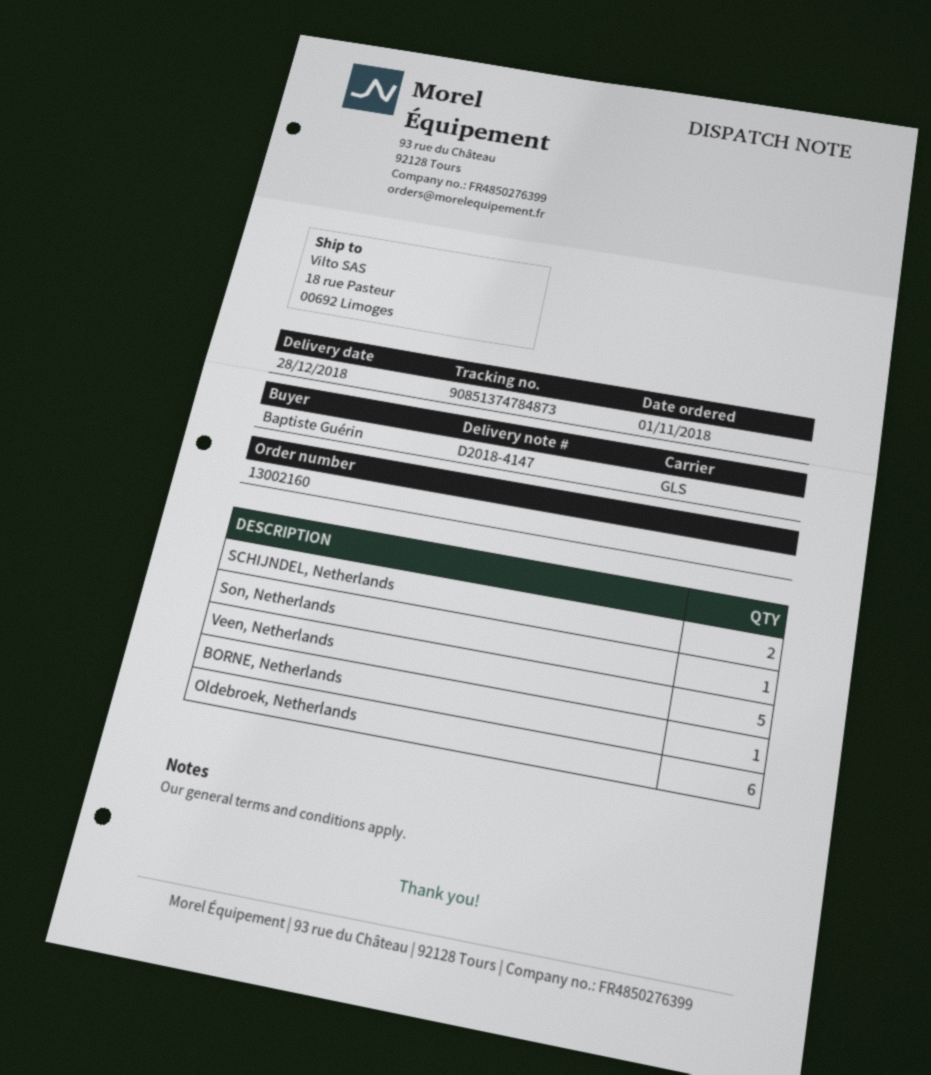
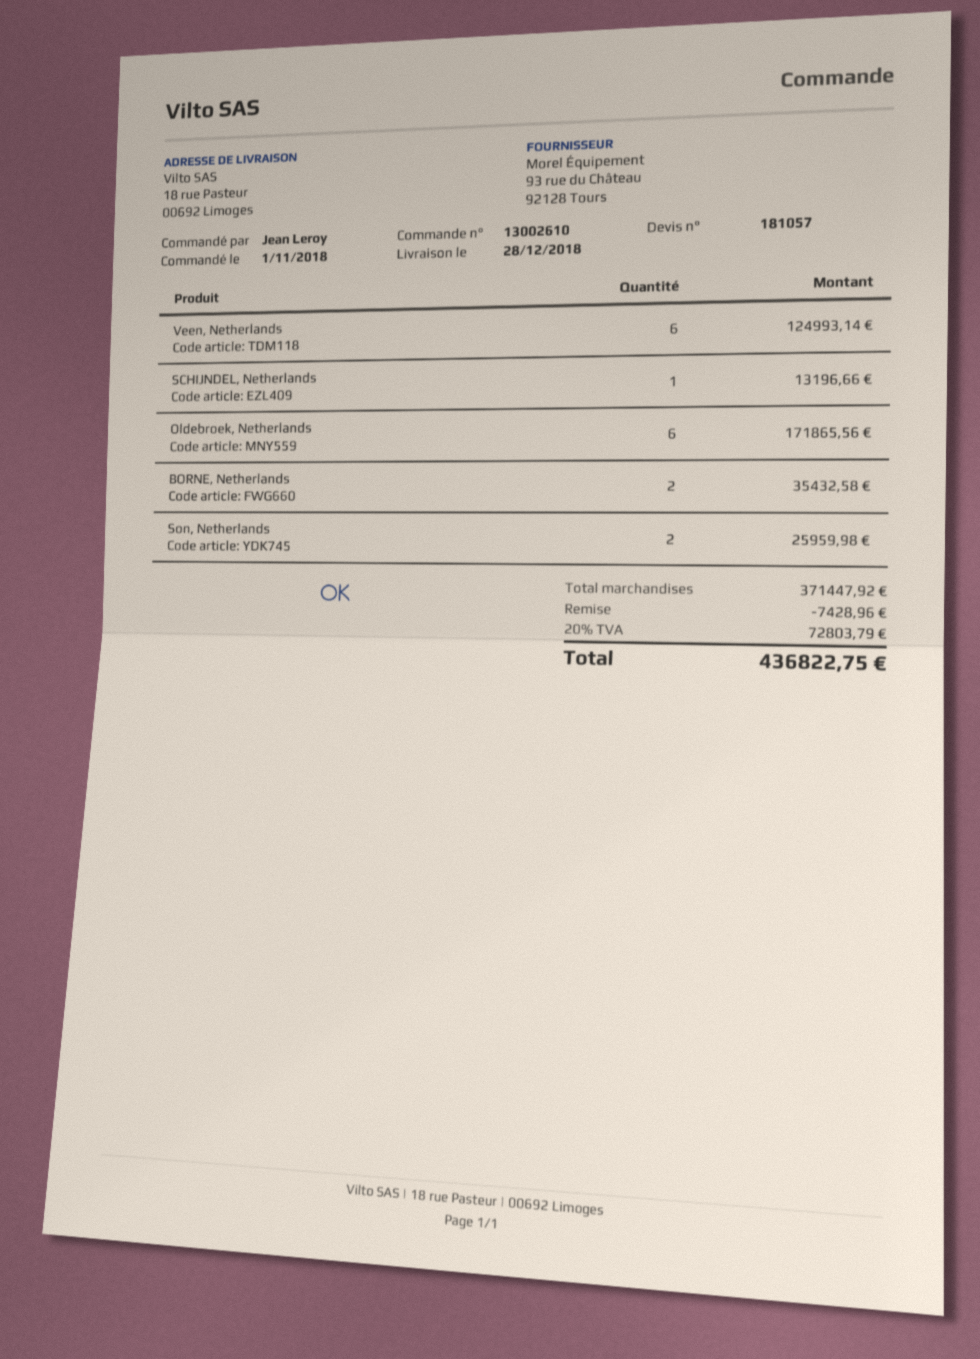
order number: 13002160 -> 13002610
ordered by: Baptiste Guérin -> Jean Leroy
SCHIJNDEL, Netherlands: 2 -> 1
Son, Netherlands: 1 -> 2
Veen, Netherlands: 5 -> 6
BORNE, Netherlands: 1 -> 2

